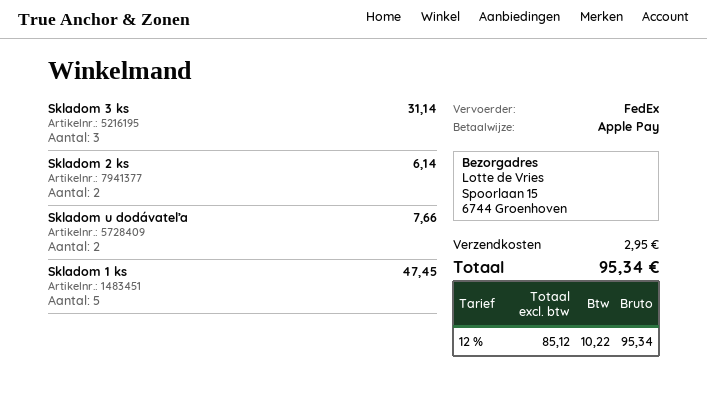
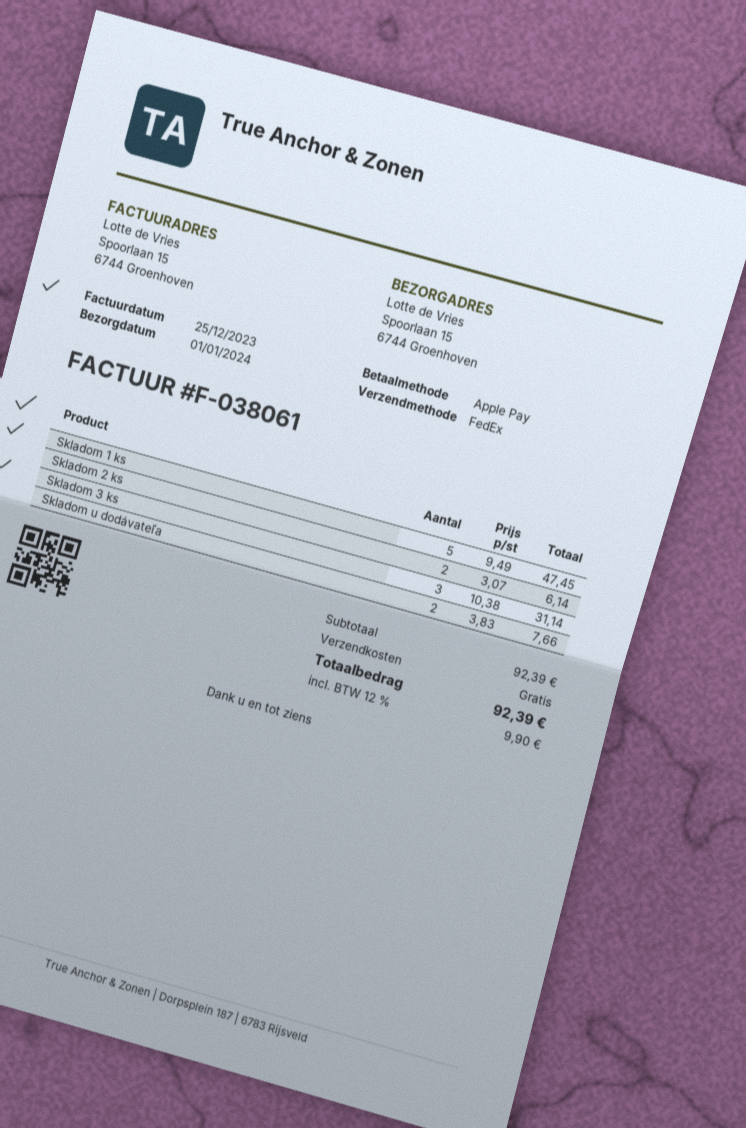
shipping: 2.95 -> 0.00
tax: 12% = 10.22 -> 12% = 9.90
total: 95.34 -> 92.39

